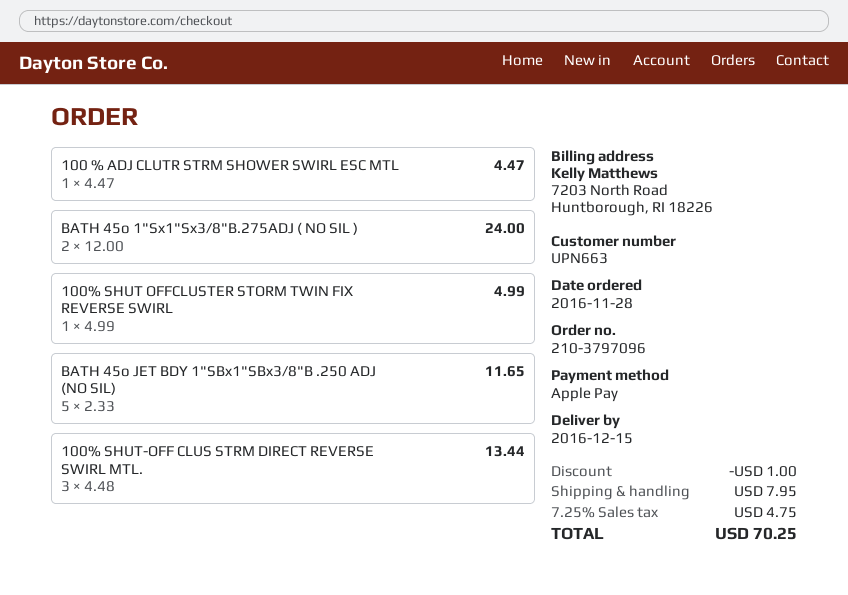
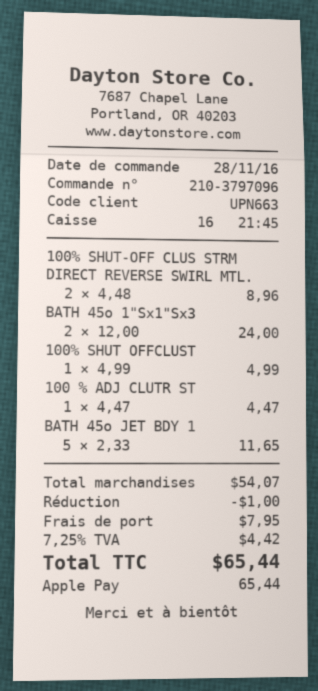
100% SHUT-OFF CLUS STRM DIRECT REVERSE SWIRL MTL.: 3 x 4.48 = 13.44 -> 2 x 4.48 = 8.96
tax: 7.25% = 4.75 -> 7.25% = 4.42
total: 70.25 -> 65.44

